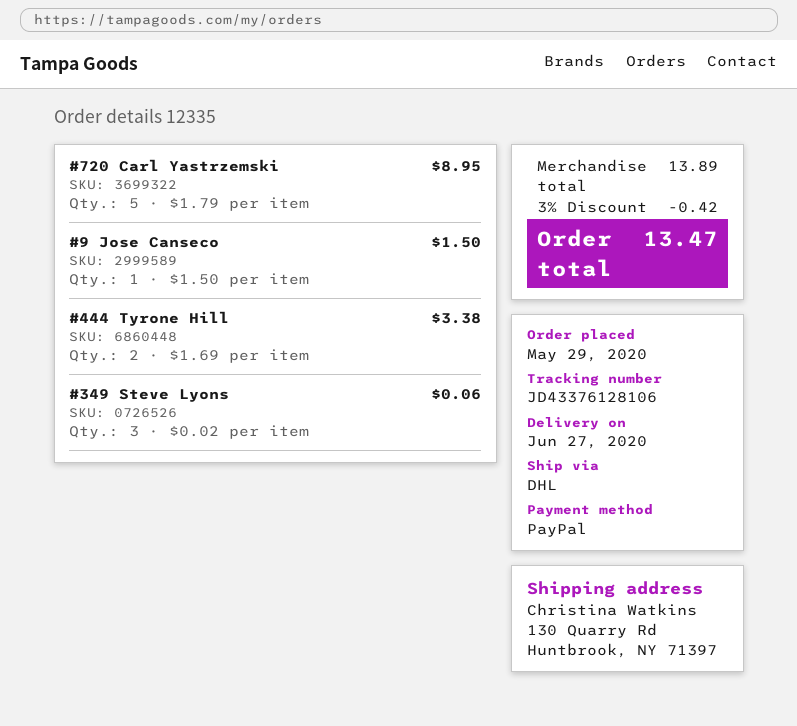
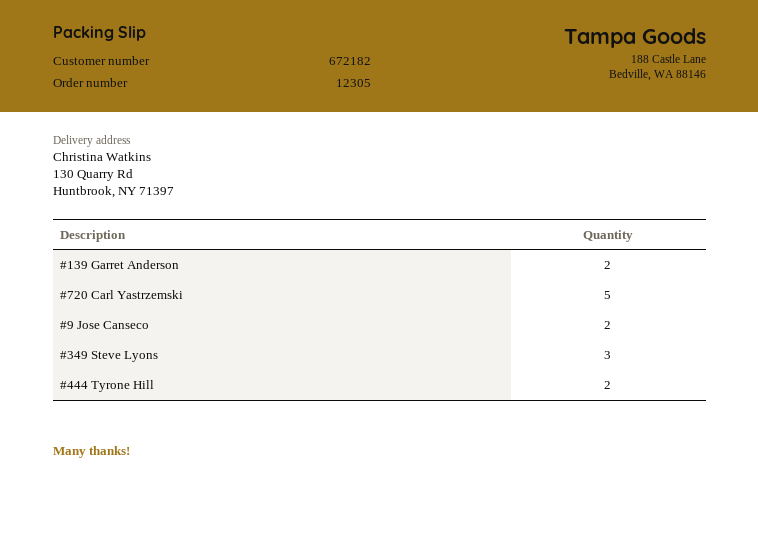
order number: 12335 -> 12305
#9 Jose Canseco: 1 -> 2
#139 Garret Anderson: none -> 2

